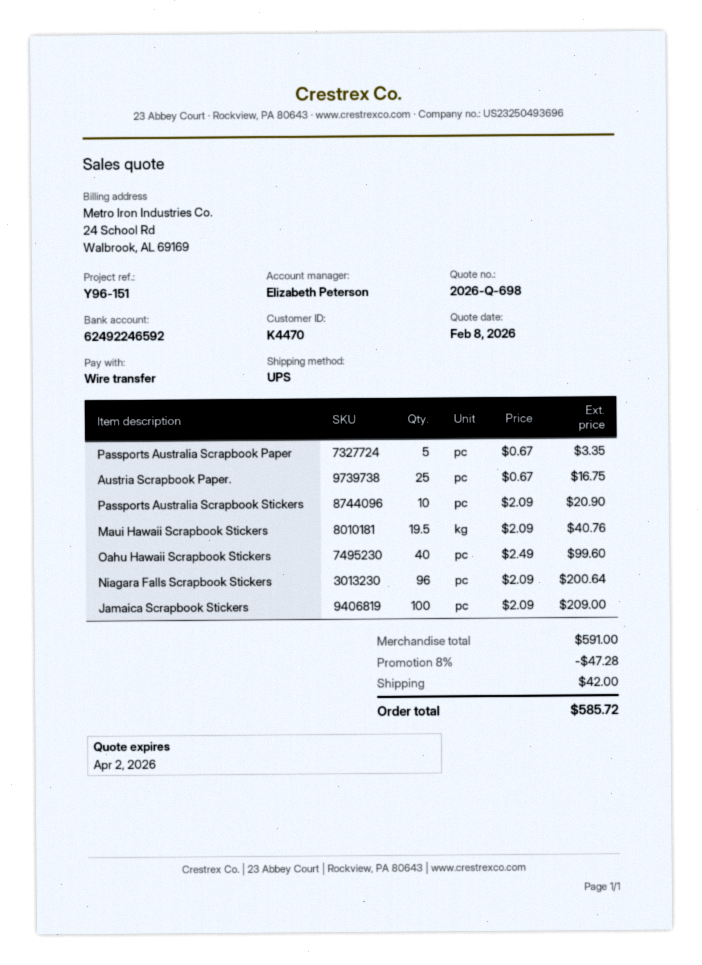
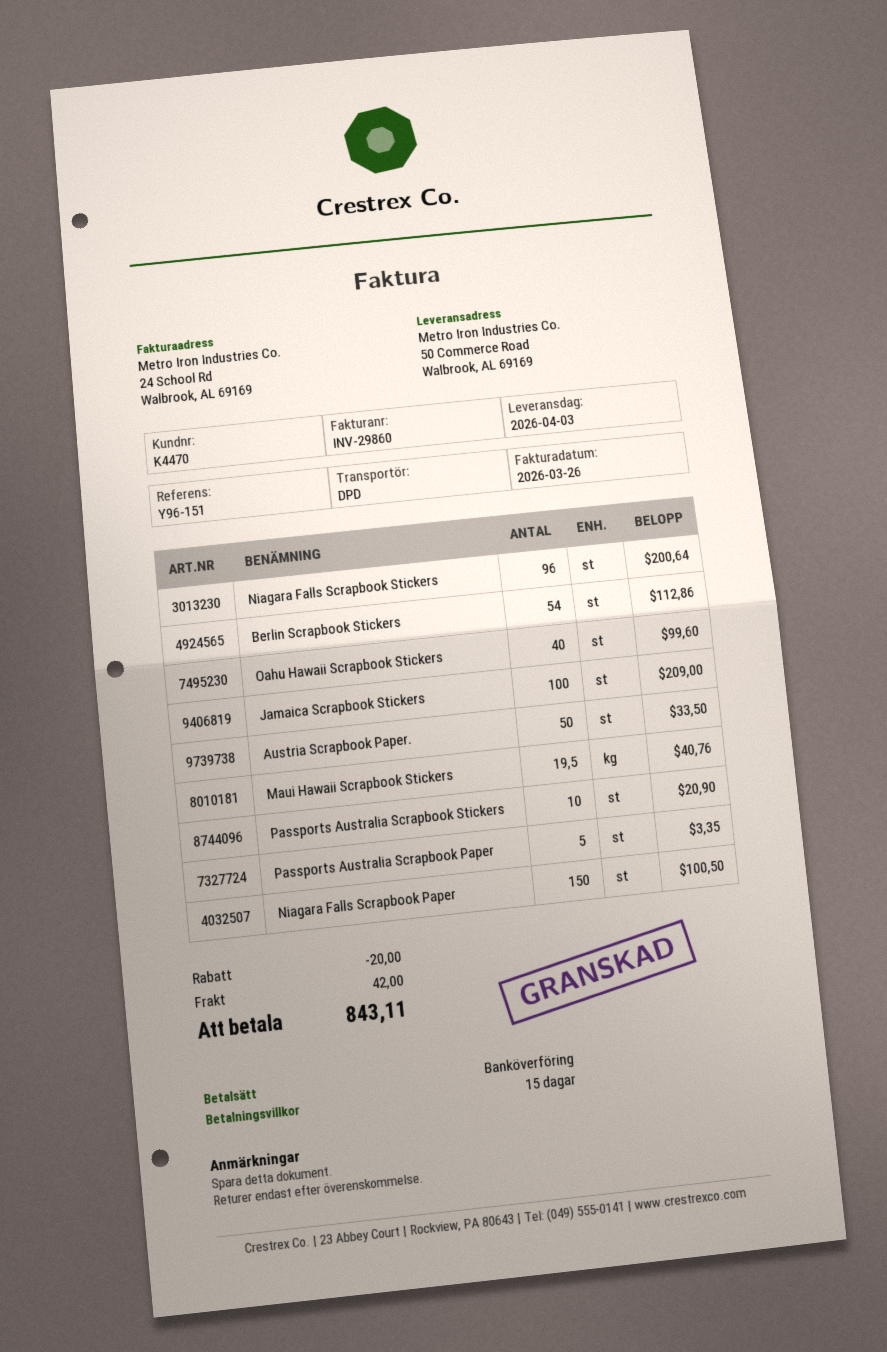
shipping method: UPS -> DPD
Austria Scrapbook Paper.: 25 for 16.75 -> 50 for 33.50
Berlin Scrapbook Stickers: none -> 54 for 112.86
Niagara Falls Scrapbook Paper: none -> 150 for 100.50
discount: 47.28 -> 20.00
total: 585.72 -> 843.11

